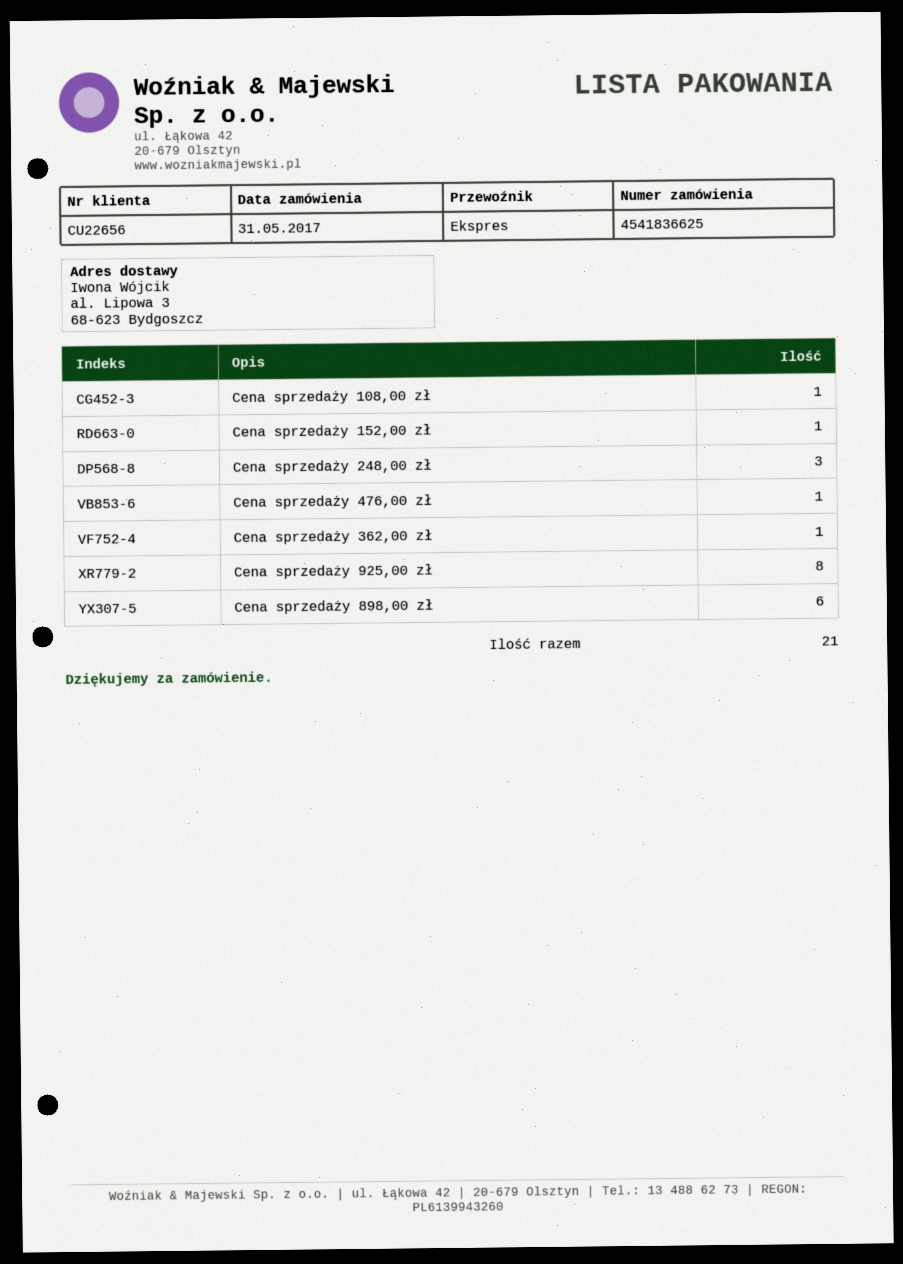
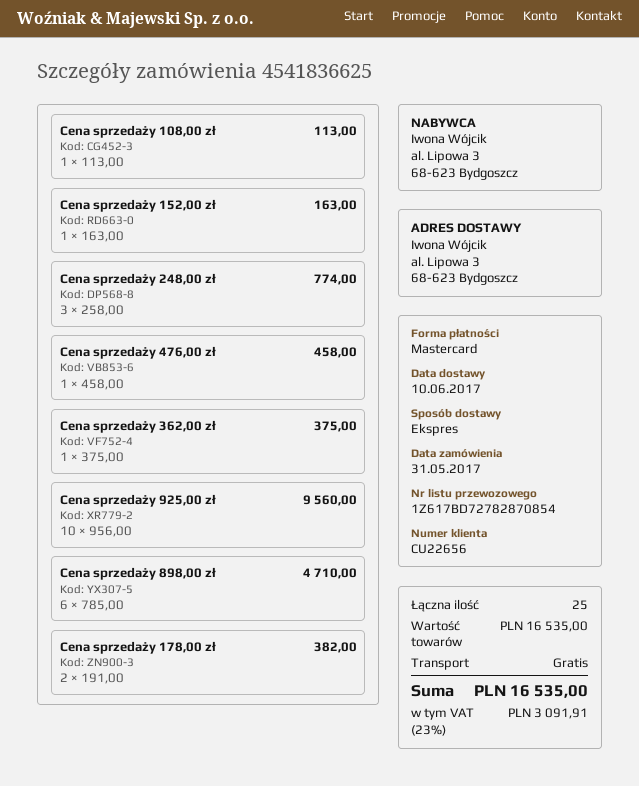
Cena sprzedaży 925,00 zł: 8 -> 10
Cena sprzedaży 178,00 zł: none -> 2
total quantity: 21 -> 25

